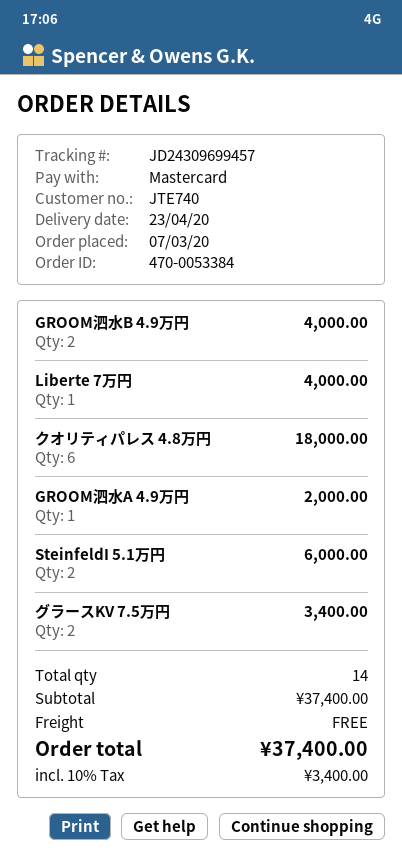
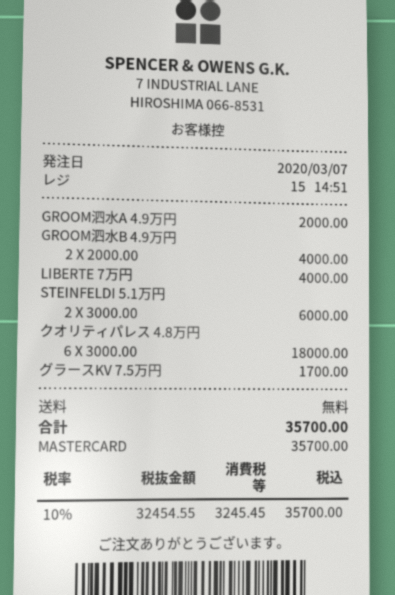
グラースKV 7.5万円: 2 for 3400.00 -> 1 for 1700.00
tax: 10% = 3400.00 -> 10% = 3245.45
total: 37400.00 -> 35700.00

